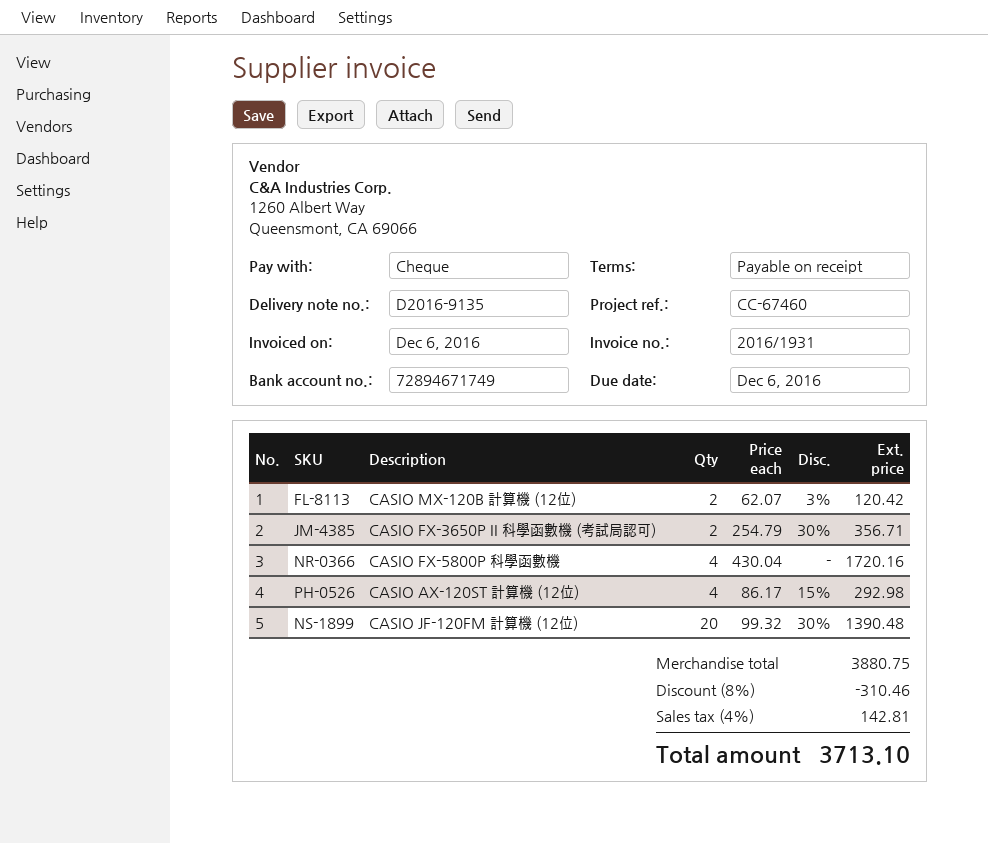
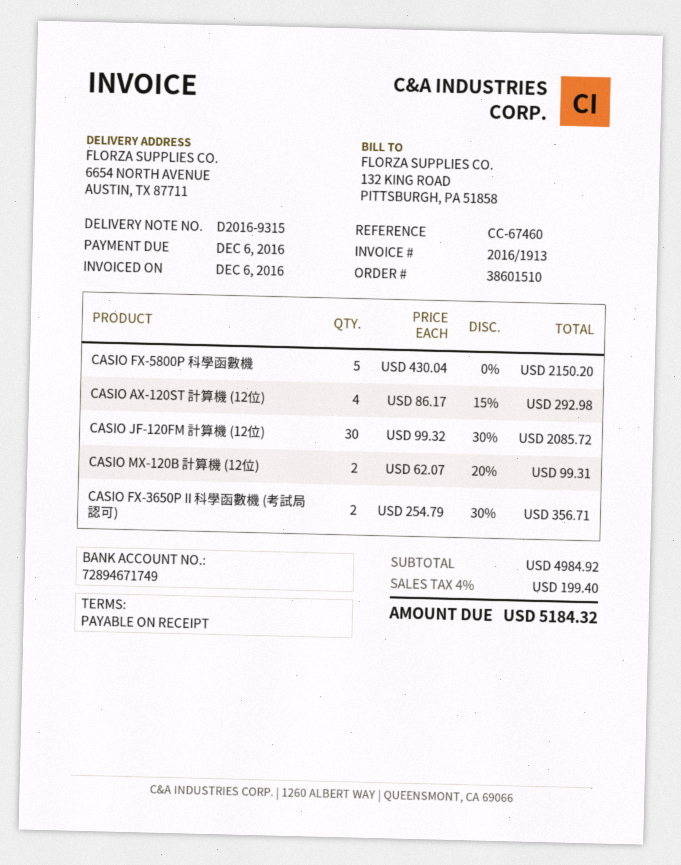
delivery note number: D2016-9135 -> D2016-9315
invoice number: 2016/1931 -> 2016/1913
CASIO MX-120B 計算機 (12位): 2 x 62.07 - 3% = 120.42 -> 2 x 62.07 - 20% = 99.31
CASIO FX-5800P 科學函數機: 4 x 430.04 = 1720.16 -> 5 x 430.04 = 2150.20
CASIO JF-120FM 計算機 (12位): 20 x 99.32 - 30% = 1390.48 -> 30 x 99.32 - 30% = 2085.72
subtotal: 3880.75 -> 4984.92
discount: 8% = 310.46 -> none
tax: 4% = 142.81 -> 4% = 199.40
total: 3713.10 -> 5184.32

